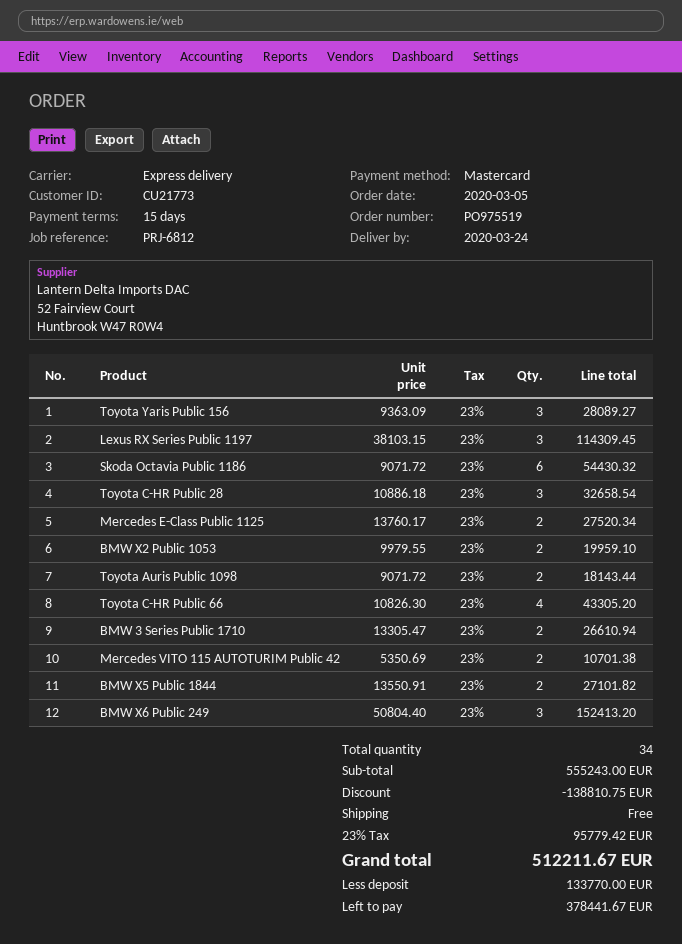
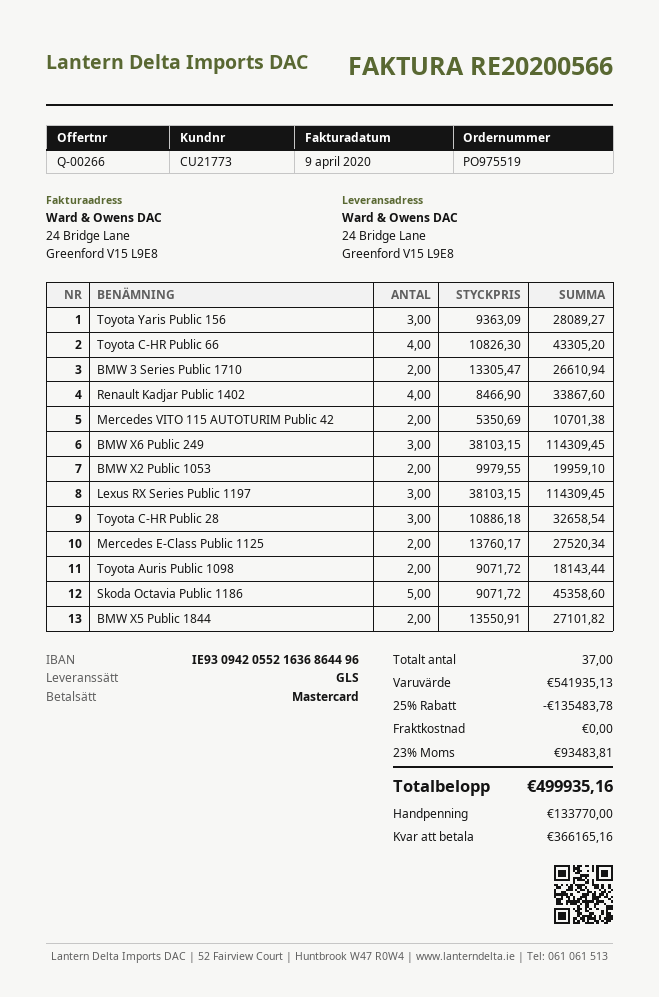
shipping method: express -> GLS
Skoda Octavia Public 1186: 6 x 9071.72 = 54430.32 -> 5 x 9071.72 = 45358.60
BMW X6 Public 249: 3 x 50804.40 = 152413.20 -> 3 x 38103.15 = 114309.45
Renault Kadjar Public 1402: none -> 4 x 8466.90 = 33867.60
total quantity: 34 -> 37
subtotal: 555243.00 -> 541935.13
discount: 138810.75 -> 135483.78
tax: 23% = 95779.42 -> 23% = 93483.81
total: 512211.67 -> 499935.16
balance: 378441.67 -> 366165.16

